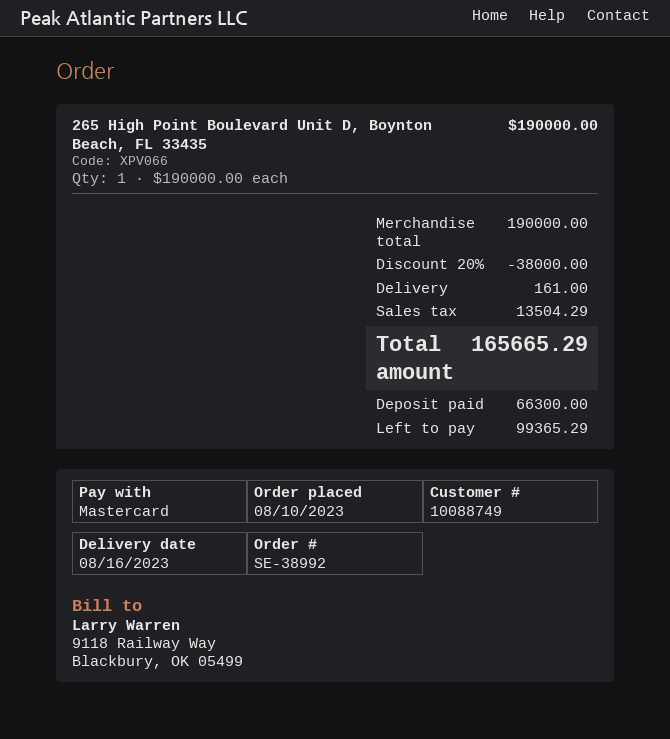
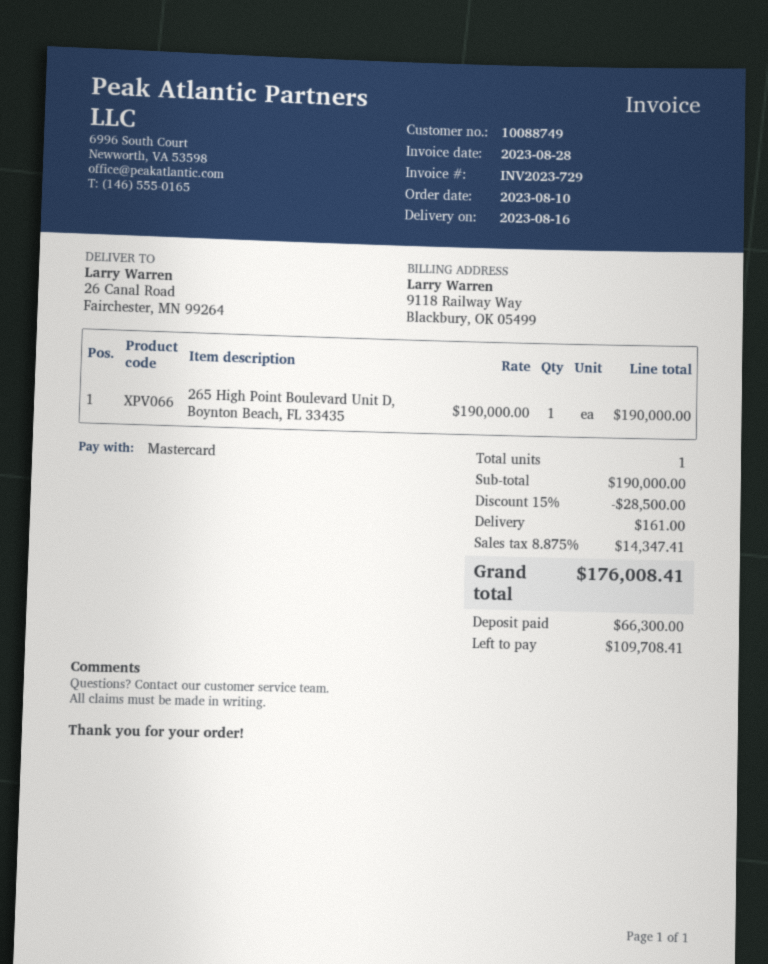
discount: 20% = 38000.00 -> 15% = 28500.00
tax: 13504.29 -> 14347.41
total: 165665.29 -> 176008.41
balance: 99365.29 -> 109708.41

